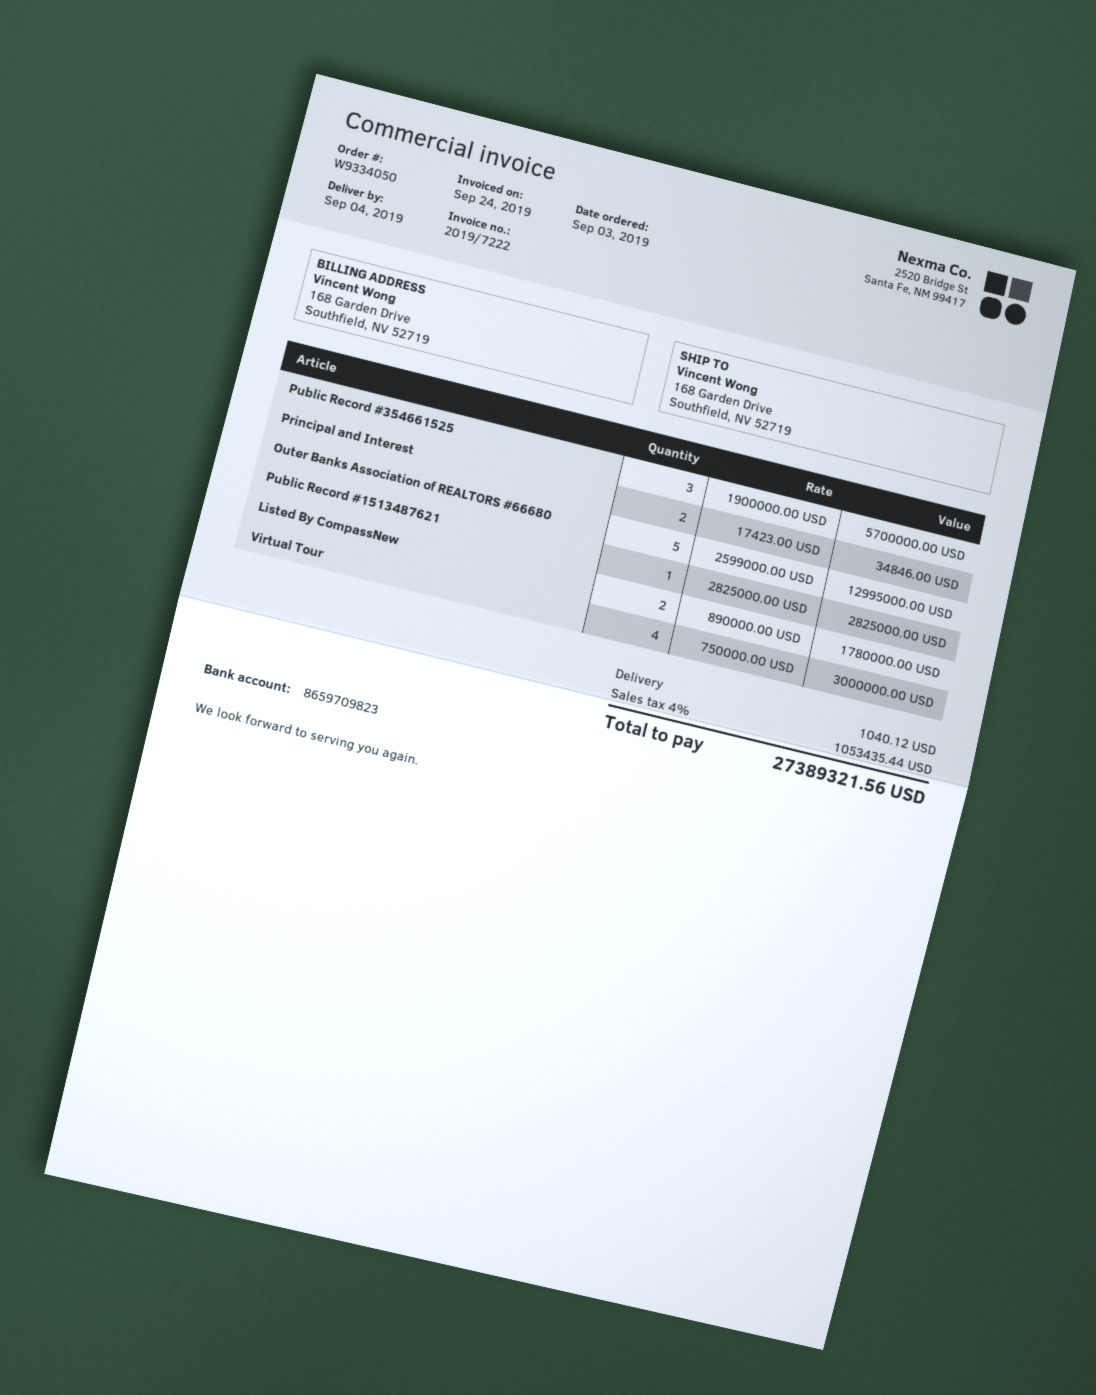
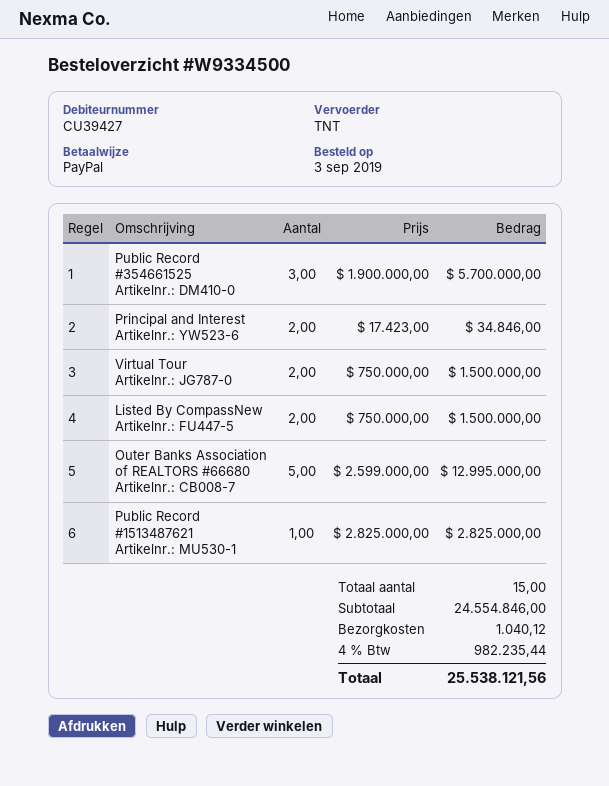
order number: W9334050 -> W9334500
Listed By CompassNew: 2 x 890000.00 = 1780000.00 -> 2 x 750000.00 = 1500000.00
Virtual Tour: 4 x 750000.00 = 3000000.00 -> 2 x 750000.00 = 1500000.00
tax: 4% = 1053435.44 -> 4% = 982235.44
total: 27389321.56 -> 25538121.56

